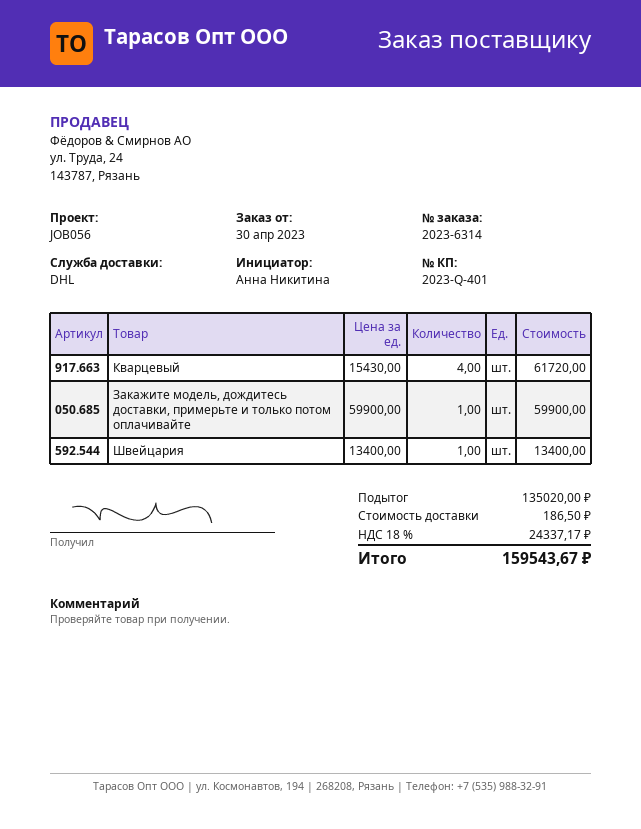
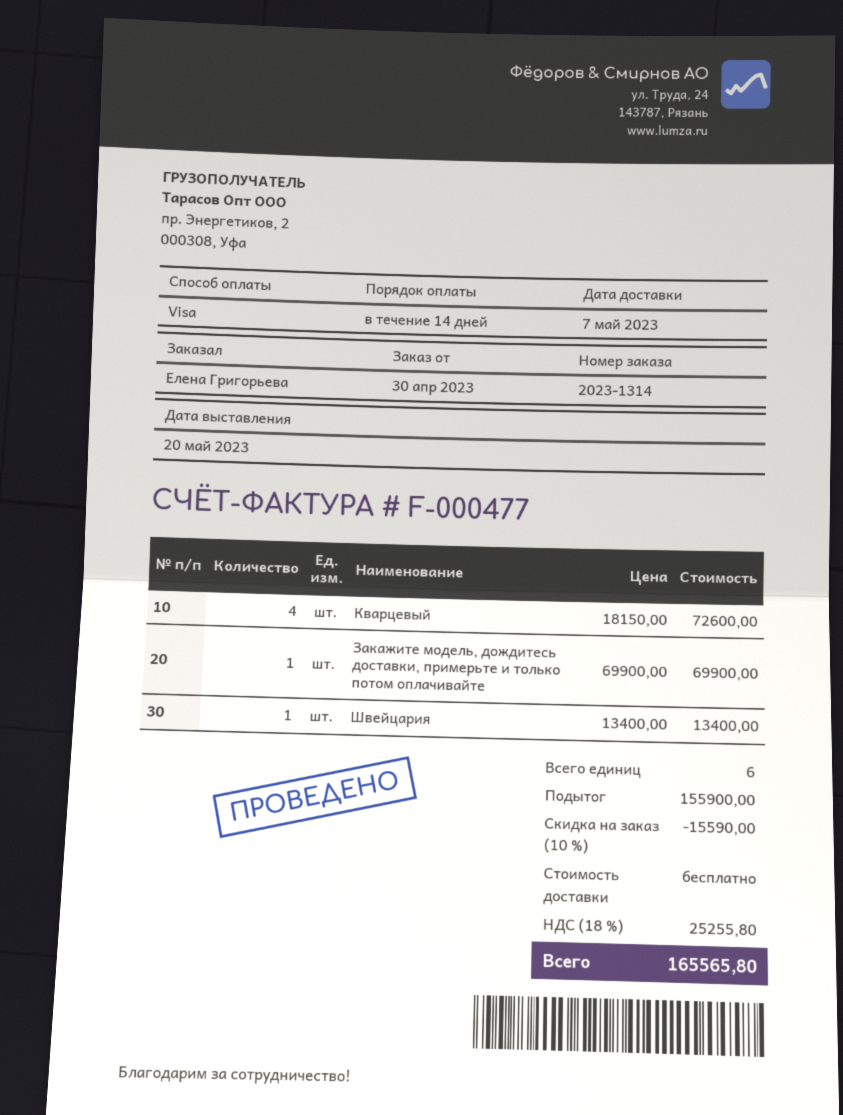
order number: 2023-6314 -> 2023-1314
ordered by: Анна Никитина -> Елена Григорьева
Кварцевый: 4 x 15430.00 = 61720.00 -> 4 x 18150.00 = 72600.00
Закажите модель, дождитесь доставки, примерьте и только потом оплачивайте: 1 x 59900.00 = 59900.00 -> 1 x 69900.00 = 69900.00
subtotal: 135020.00 -> 155900.00
discount: none -> 10% = 15590.00
shipping: 186.50 -> 0.00
tax: 18% = 24337.17 -> 18% = 25255.80
total: 159543.67 -> 165565.80

